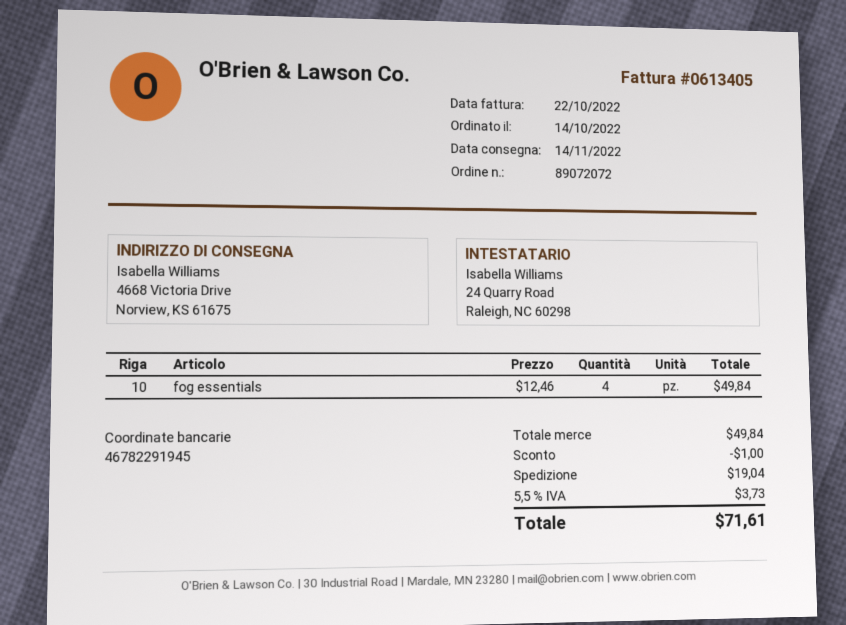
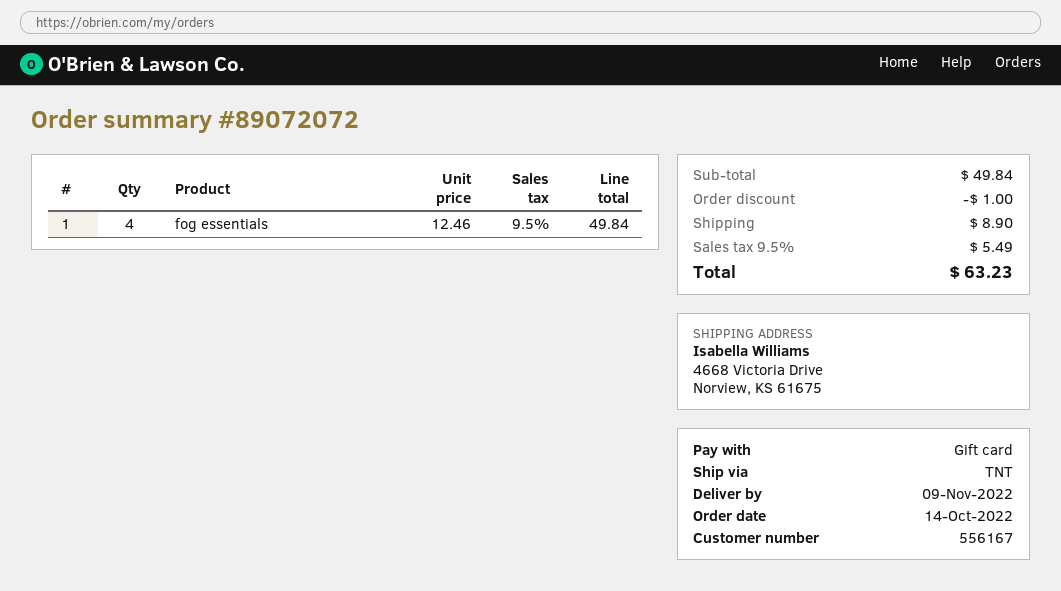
delivery date: 2022-11-14 -> 2022-11-09
shipping: 19.04 -> 8.90
tax: 5.5% = 3.73 -> 9.5% = 5.49
total: 71.61 -> 63.23

